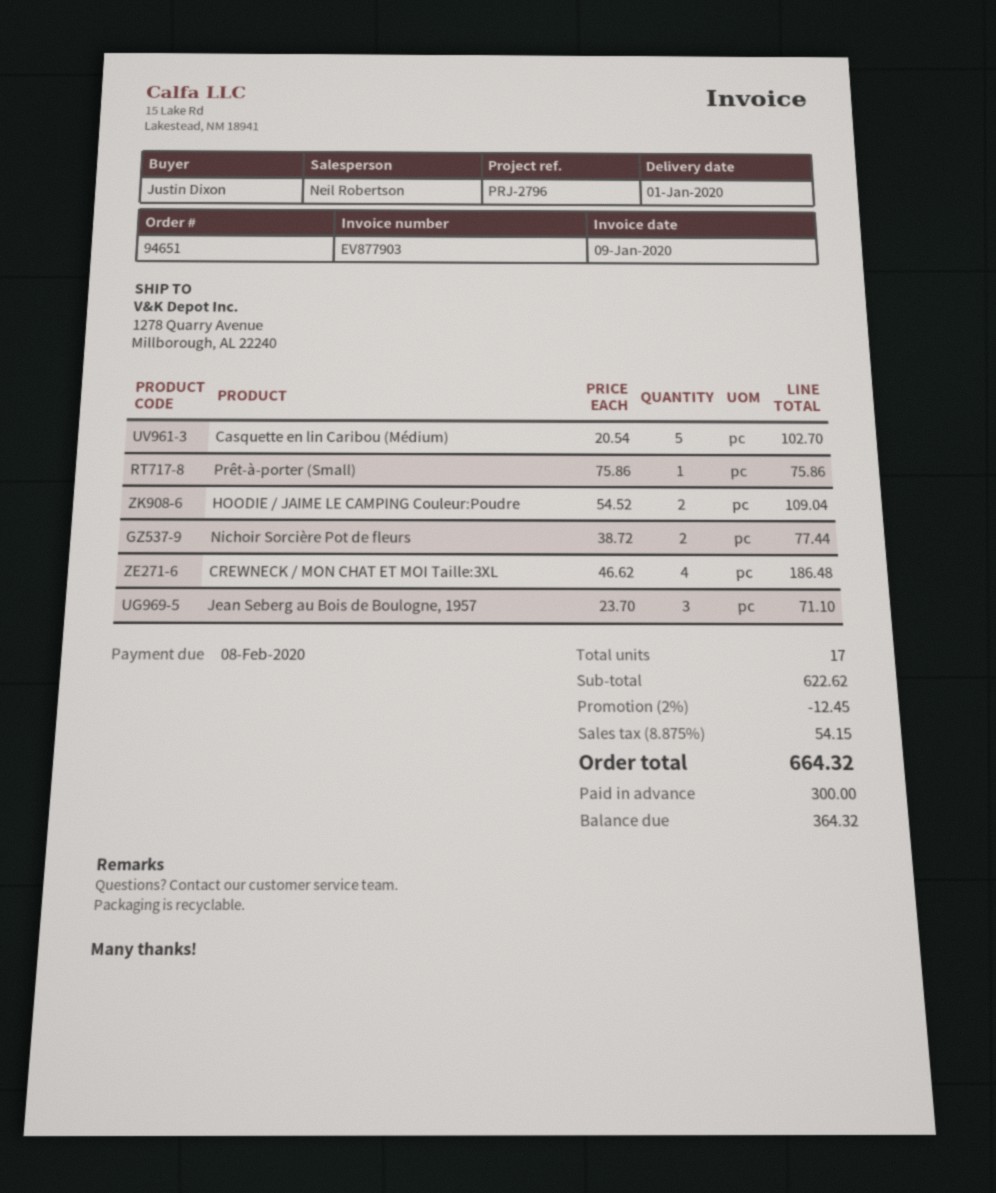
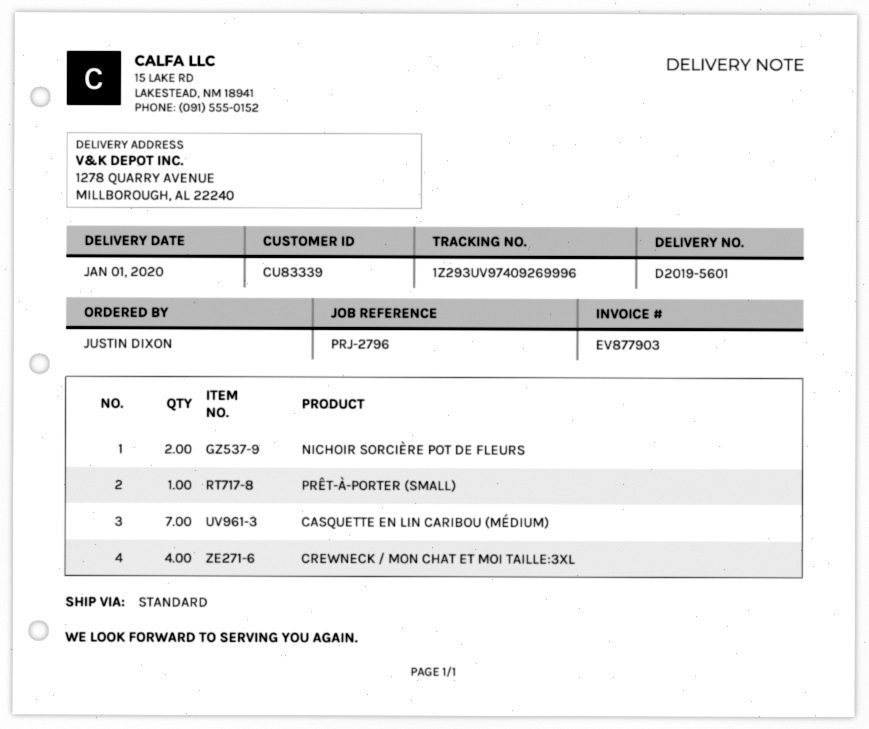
Casquette en lin Caribou (Médium): 5 -> 7
HOODIE / JAIME LE CAMPING Couleur:Poudre: 2 -> none
Jean Seberg au Bois de Boulogne, 1957: 3 -> none

